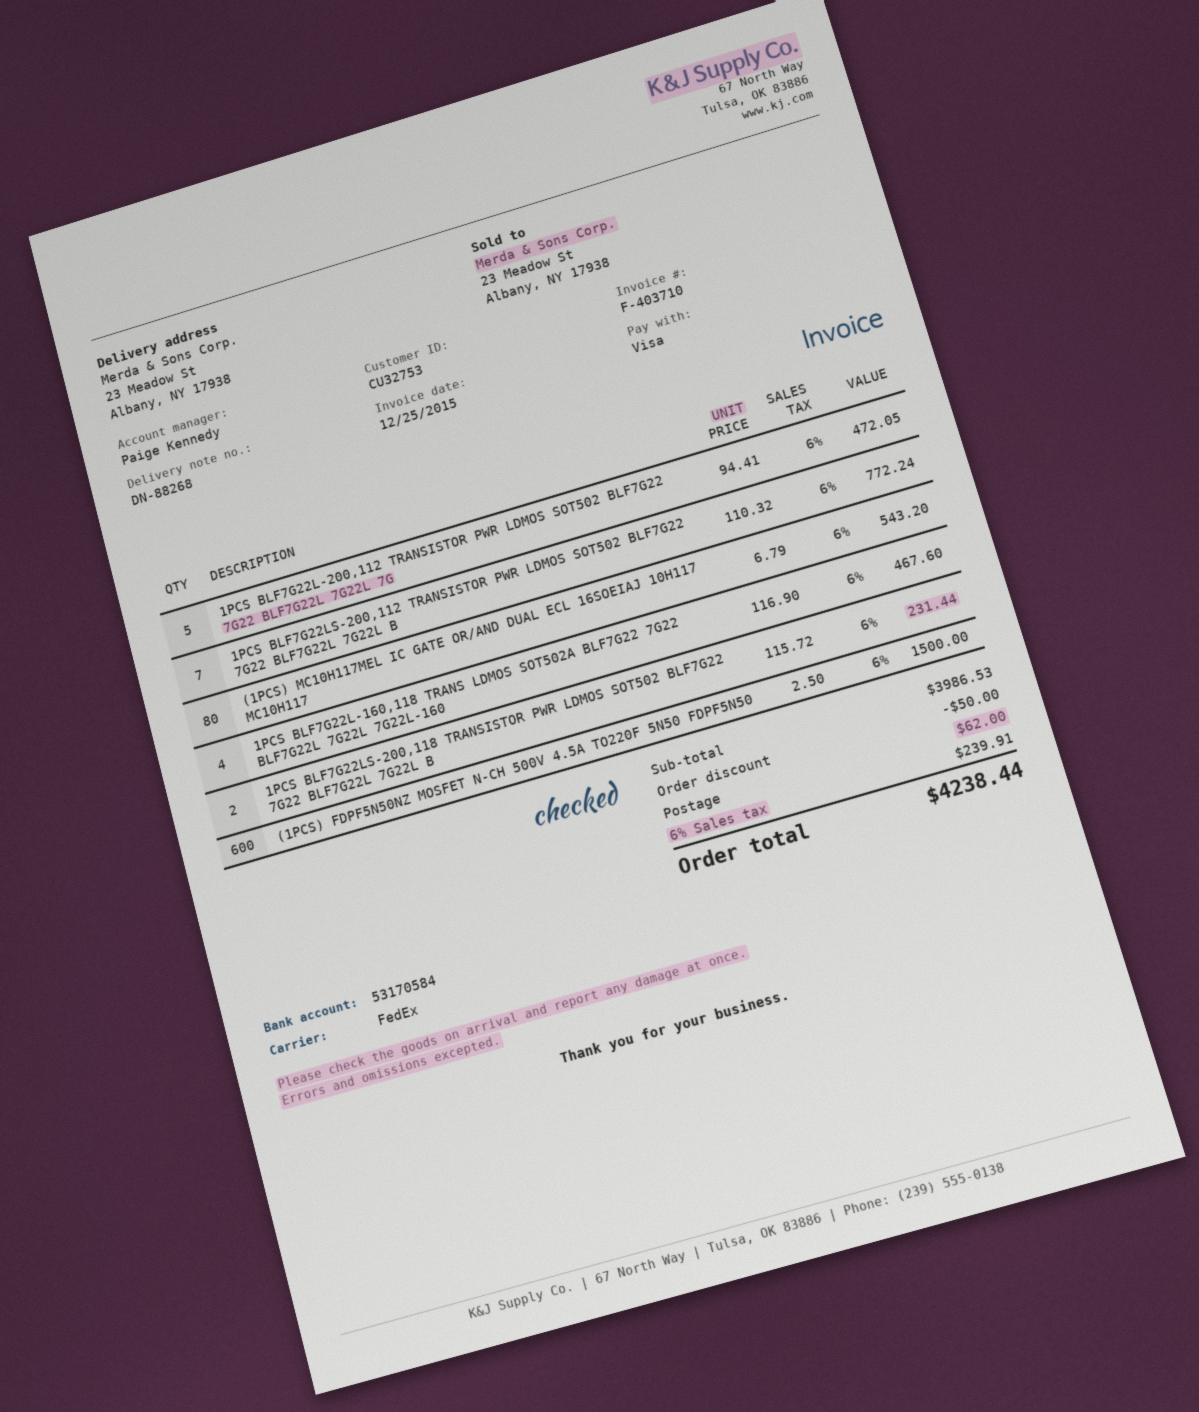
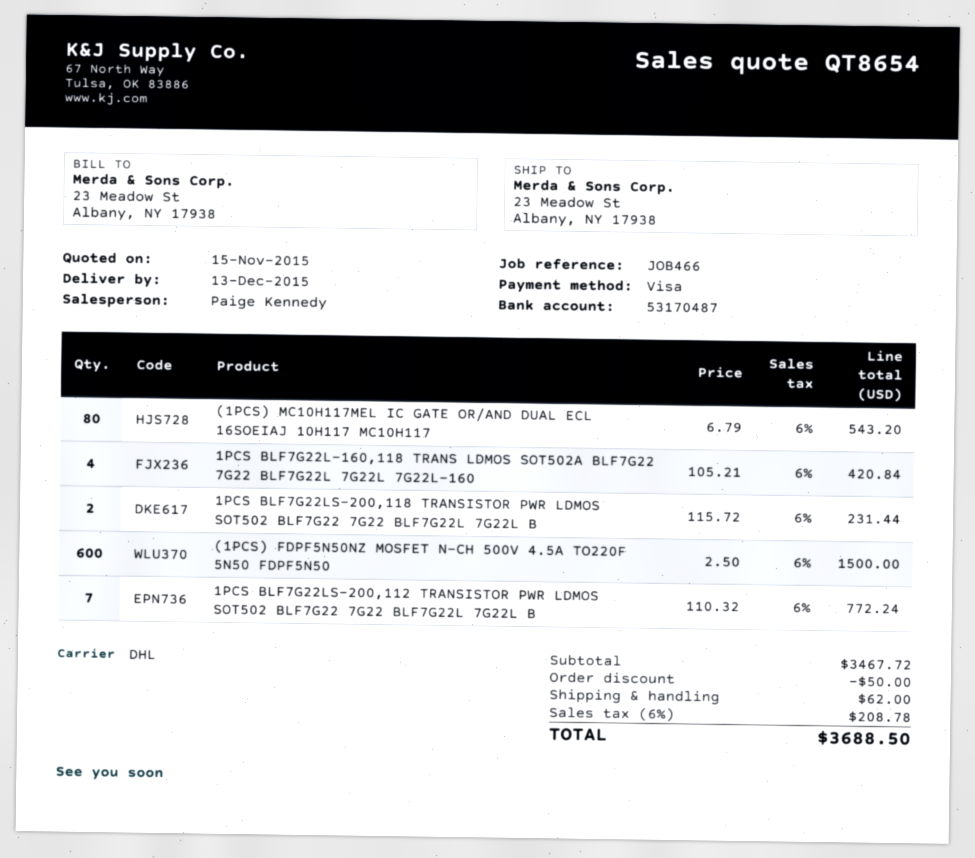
bank account: 53170584 -> 53170487
shipping method: FedEx -> DHL
1PCS BLF7G22L-200,112 TRANSISTOR PWR LDMOS SOT502 BLF7G22 7G22 BLF7G22L 7G22L 7G: 5 x 94.41 = 472.05 -> none
1PCS BLF7G22L-160,118 TRANS LDMOS SOT502A BLF7G22 7G22 BLF7G22L 7G22L 7G22L-160: 4 x 116.90 = 467.60 -> 4 x 105.21 = 420.84
subtotal: 3986.53 -> 3467.72
tax: 6% = 239.91 -> 6% = 208.78
total: 4238.44 -> 3688.50

